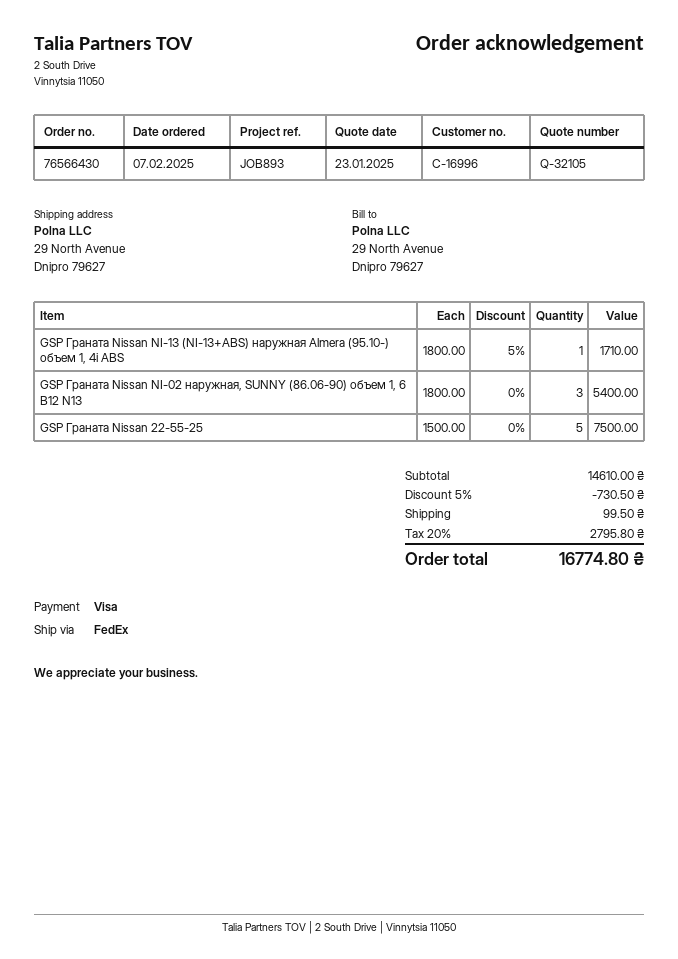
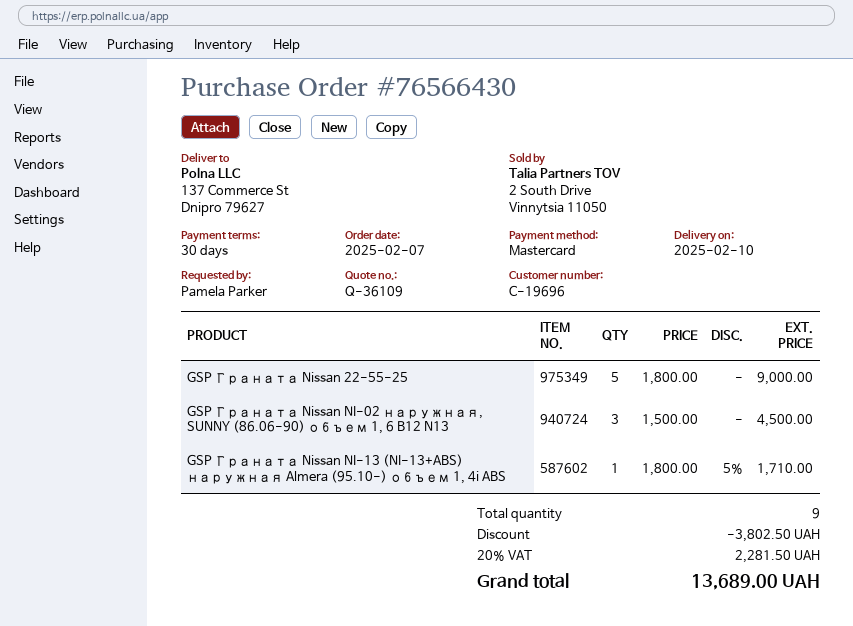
quote number: Q-32105 -> Q-36109
customer number: C-16996 -> C-19696
payment method: Visa -> Mastercard
ship to: 29 North Avenue, Dnipro 79627 -> 137 Commerce St, Dnipro 79627
GSP Граната Nissan NI-02 наружная, SUNNY (86.06-90) объем 1, 6 B12 N13: 3 x 1800.00 = 5400.00 -> 3 x 1500.00 = 4500.00
GSP Граната Nissan 22-55-25: 5 x 1500.00 = 7500.00 -> 5 x 1800.00 = 9000.00
discount: 730.50 -> 3802.50
shipping: 99.50 -> none
tax: 20% = 2795.80 -> 20% = 2281.50
total: 16774.80 -> 13689.00

